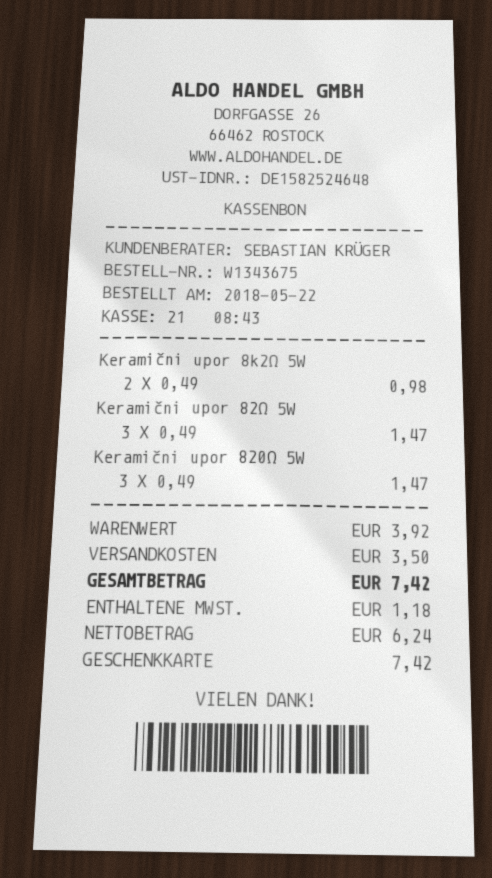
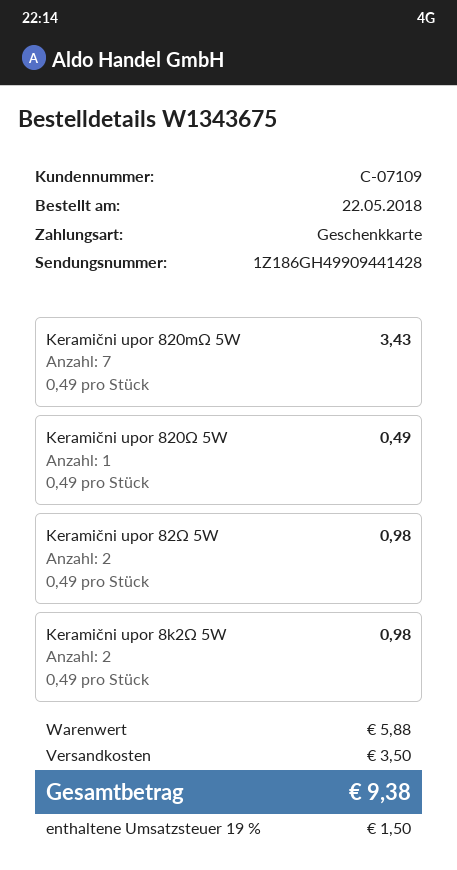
Keramični upor 82Ω 5W: 3 x 0.49 = 1.47 -> 2 x 0.49 = 0.98
Keramični upor 820Ω 5W: 3 x 0.49 = 1.47 -> 1 x 0.49 = 0.49
Keramični upor 820mΩ 5W: none -> 7 x 0.49 = 3.43
subtotal: 3.92 -> 5.88
tax: 1.18 -> 1.50
total: 7.42 -> 9.38

